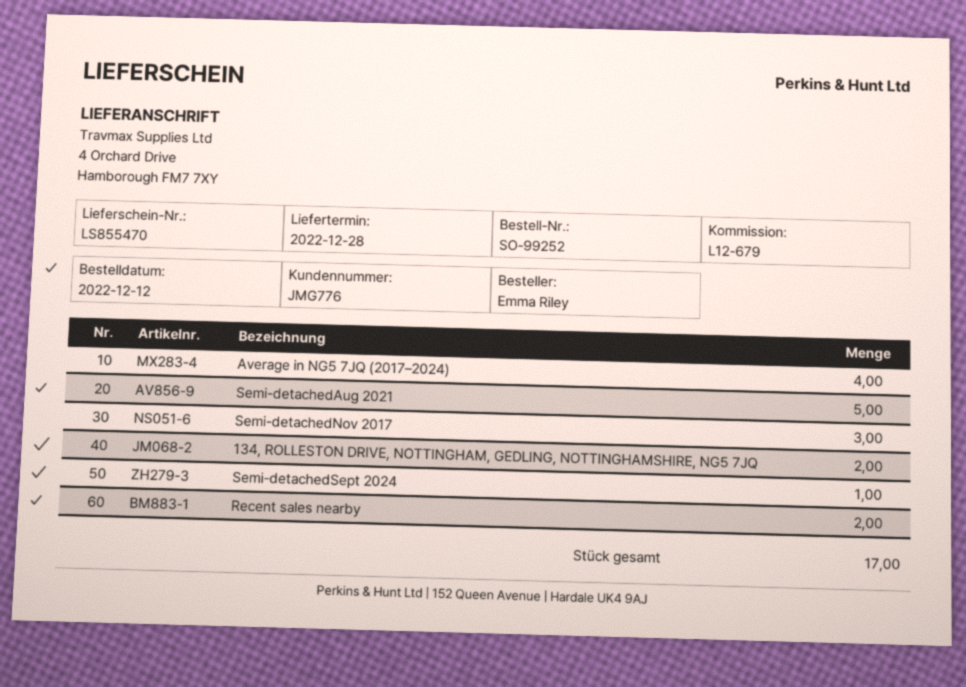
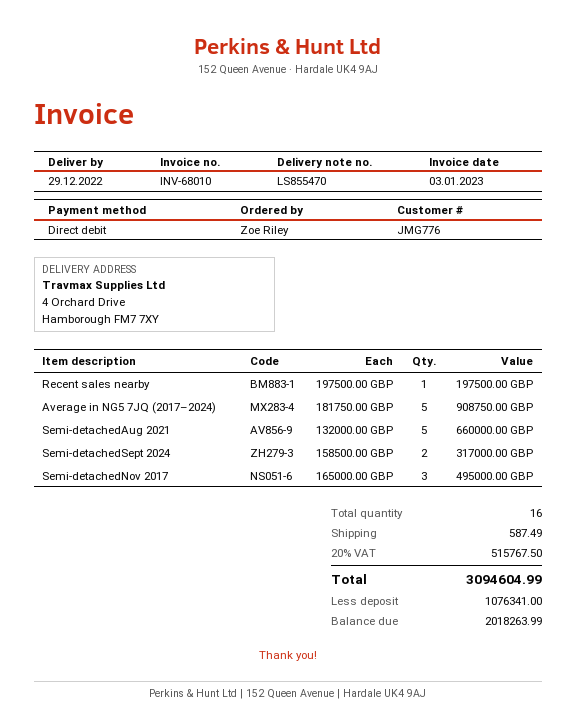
delivery date: 2022-12-28 -> 2022-12-29
ordered by: Emma Riley -> Zoe Riley
Average in NG5 7JQ (2017–2024): 4 -> 5
134, ROLLESTON DRIVE, NOTTINGHAM, GEDLING, NOTTINGHAMSHIRE, NG5 7JQ: 2 -> none
Semi-detachedSept 2024: 1 -> 2
Recent sales nearby: 2 -> 1
total quantity: 17 -> 16

